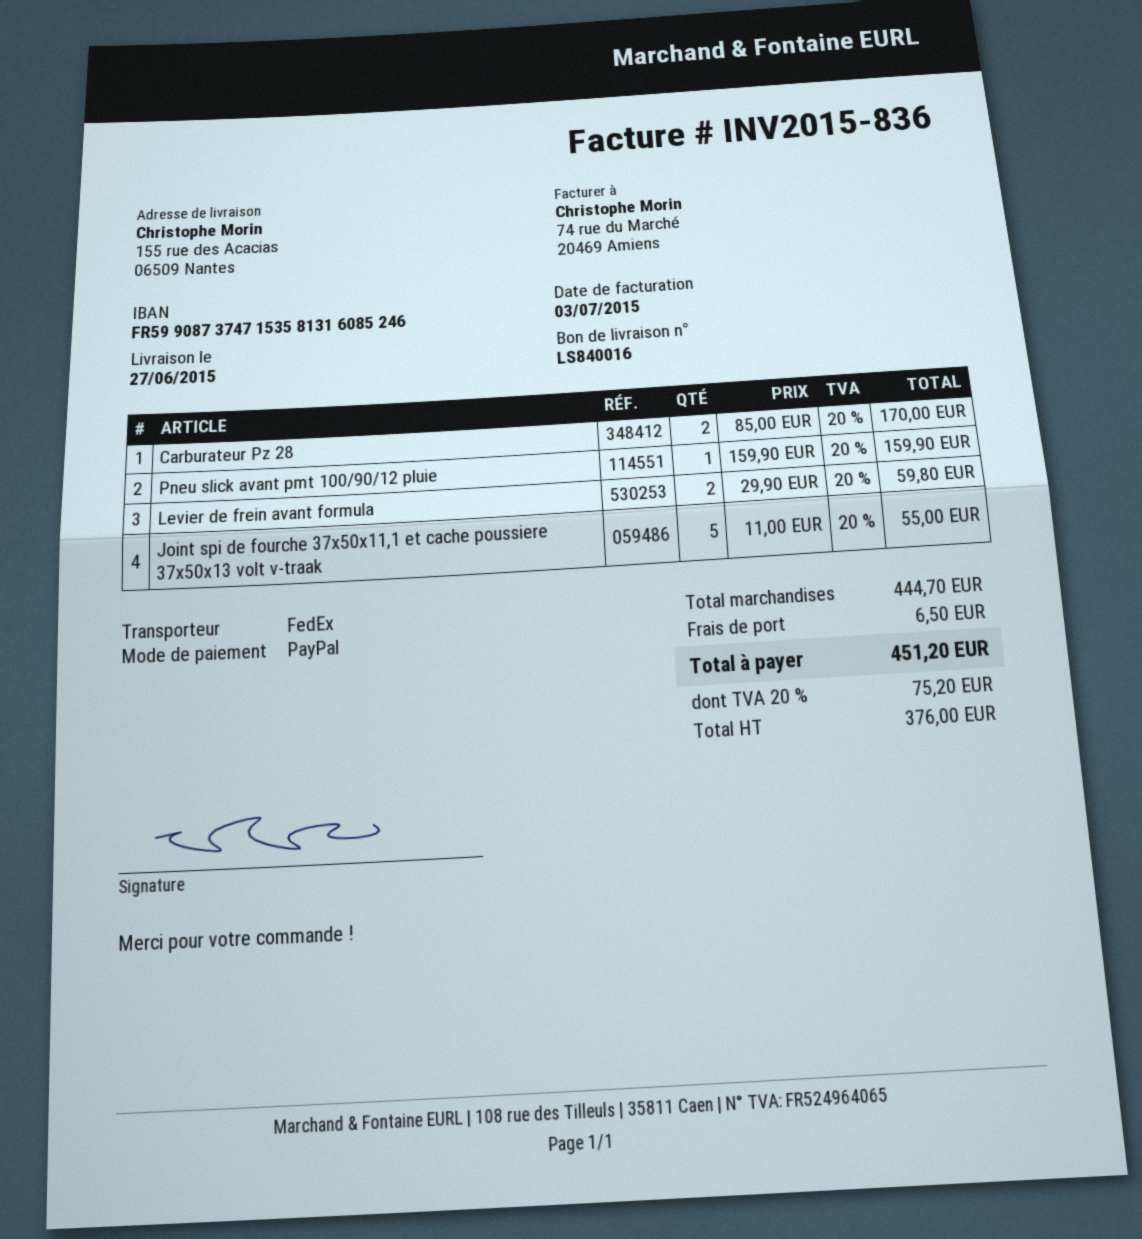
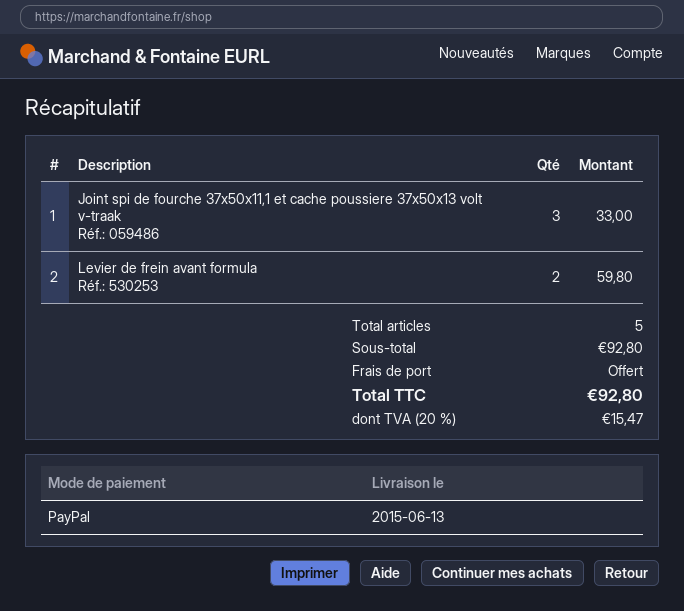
delivery date: 2015-06-27 -> 2015-06-13
Carburateur Pz 28: 2 for 170.00 -> none
Pneu slick avant pmt 100/90/12 pluie: 1 for 159.90 -> none
Joint spi de fourche 37x50x11,1 et cache poussiere 37x50x13 volt v-traak: 5 for 55.00 -> 3 for 33.00
subtotal: 444.70 -> 92.80
shipping: 6.50 -> 0.00
tax: 20% = 75.20 -> 20% = 15.47
total: 451.20 -> 92.80

